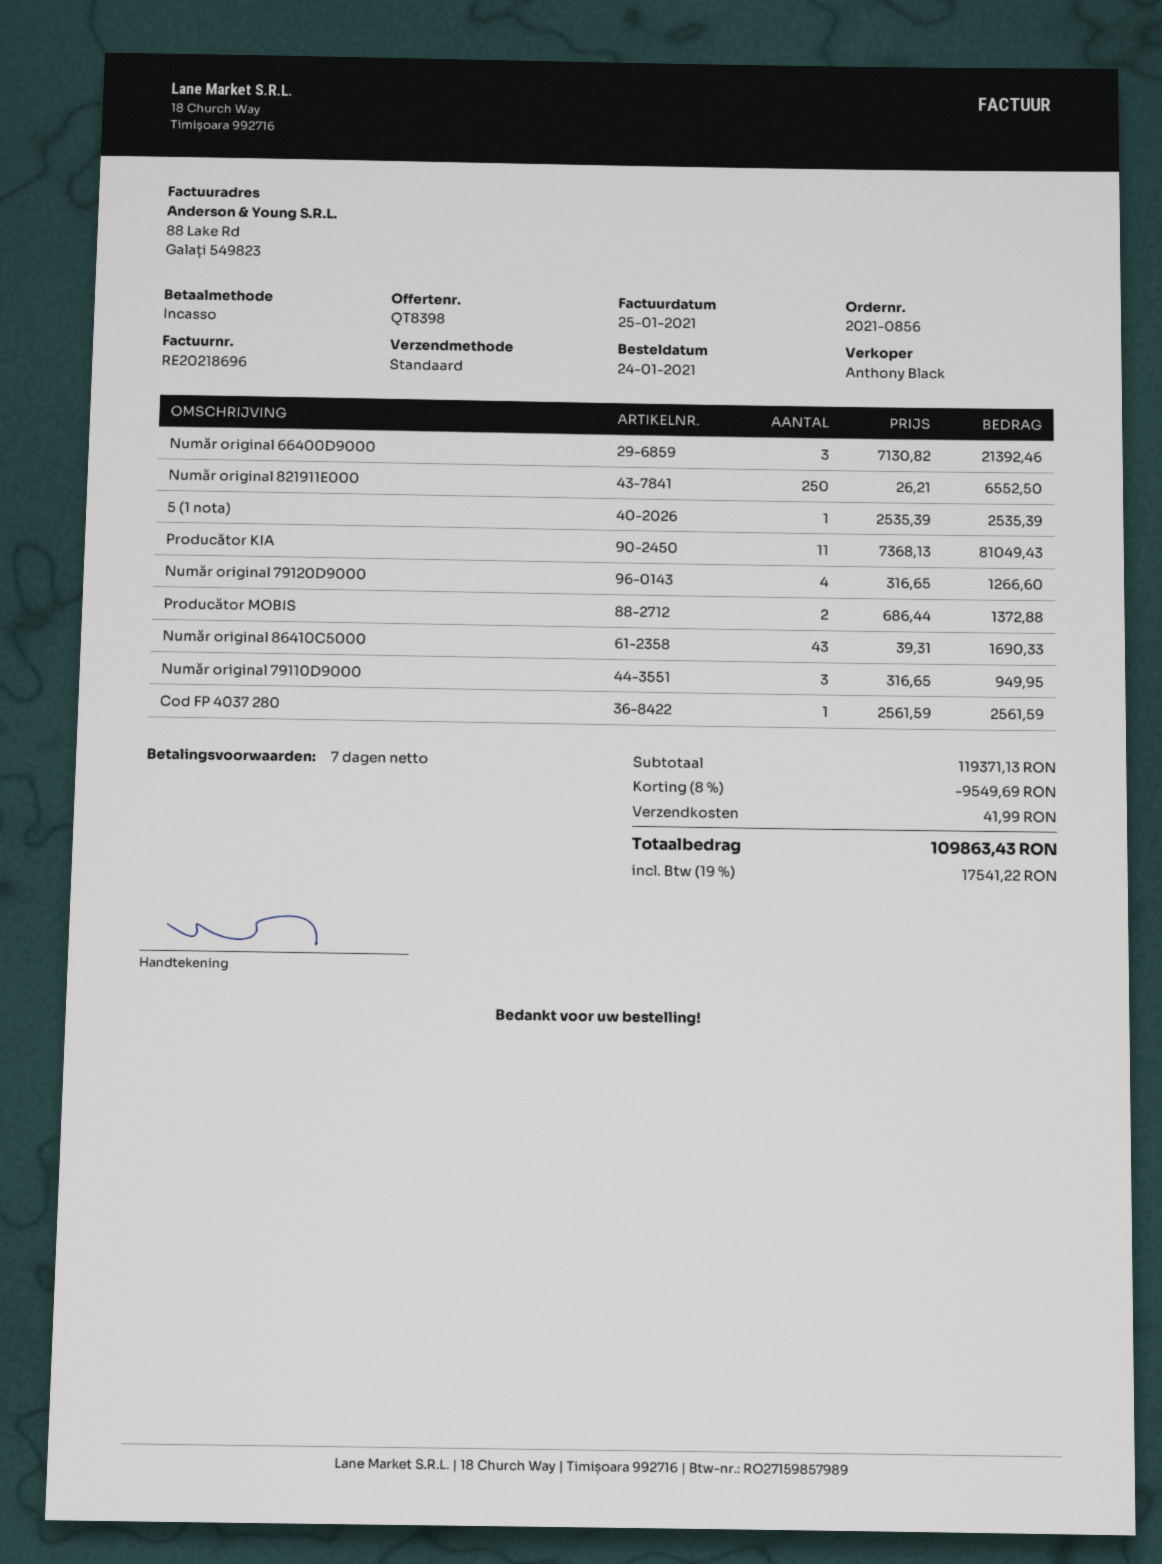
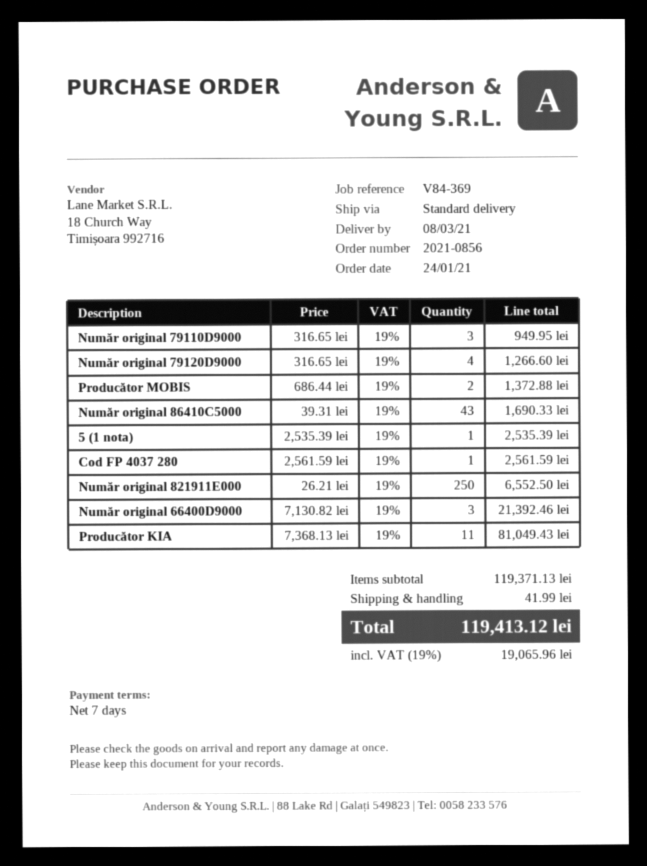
discount: 8% = 9549.69 -> none
tax: 19% = 17541.22 -> 19% = 19065.96
total: 109863.43 -> 119413.12

